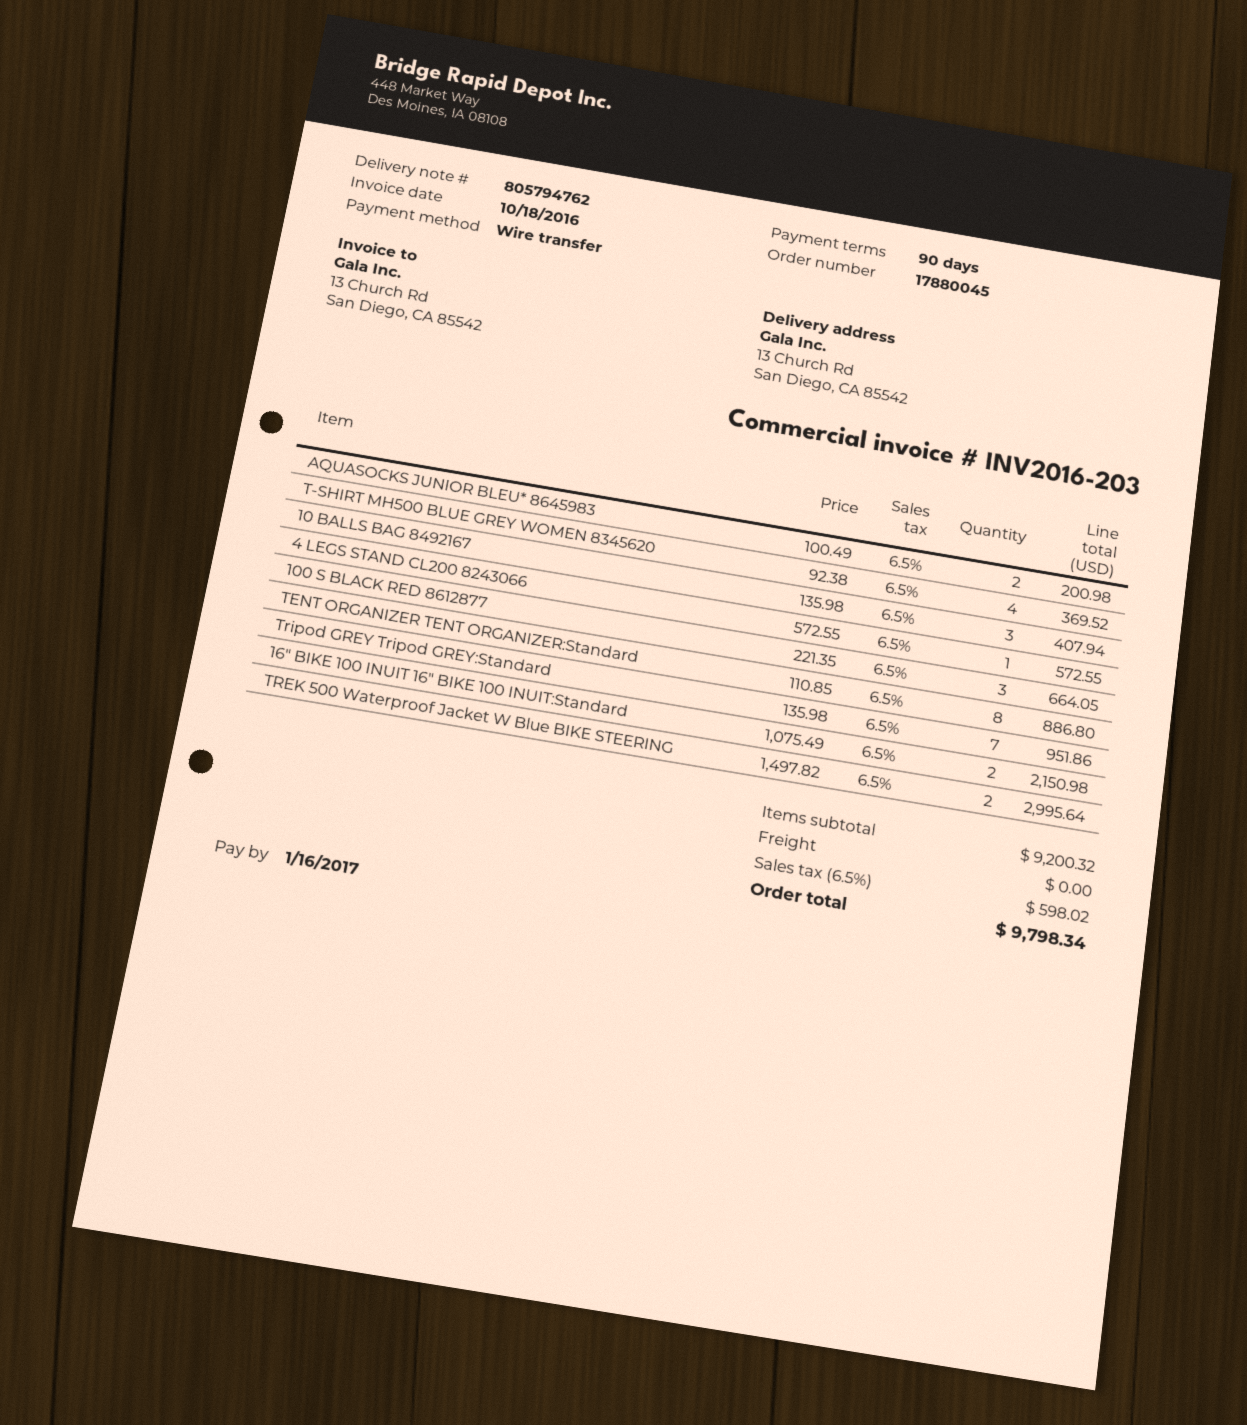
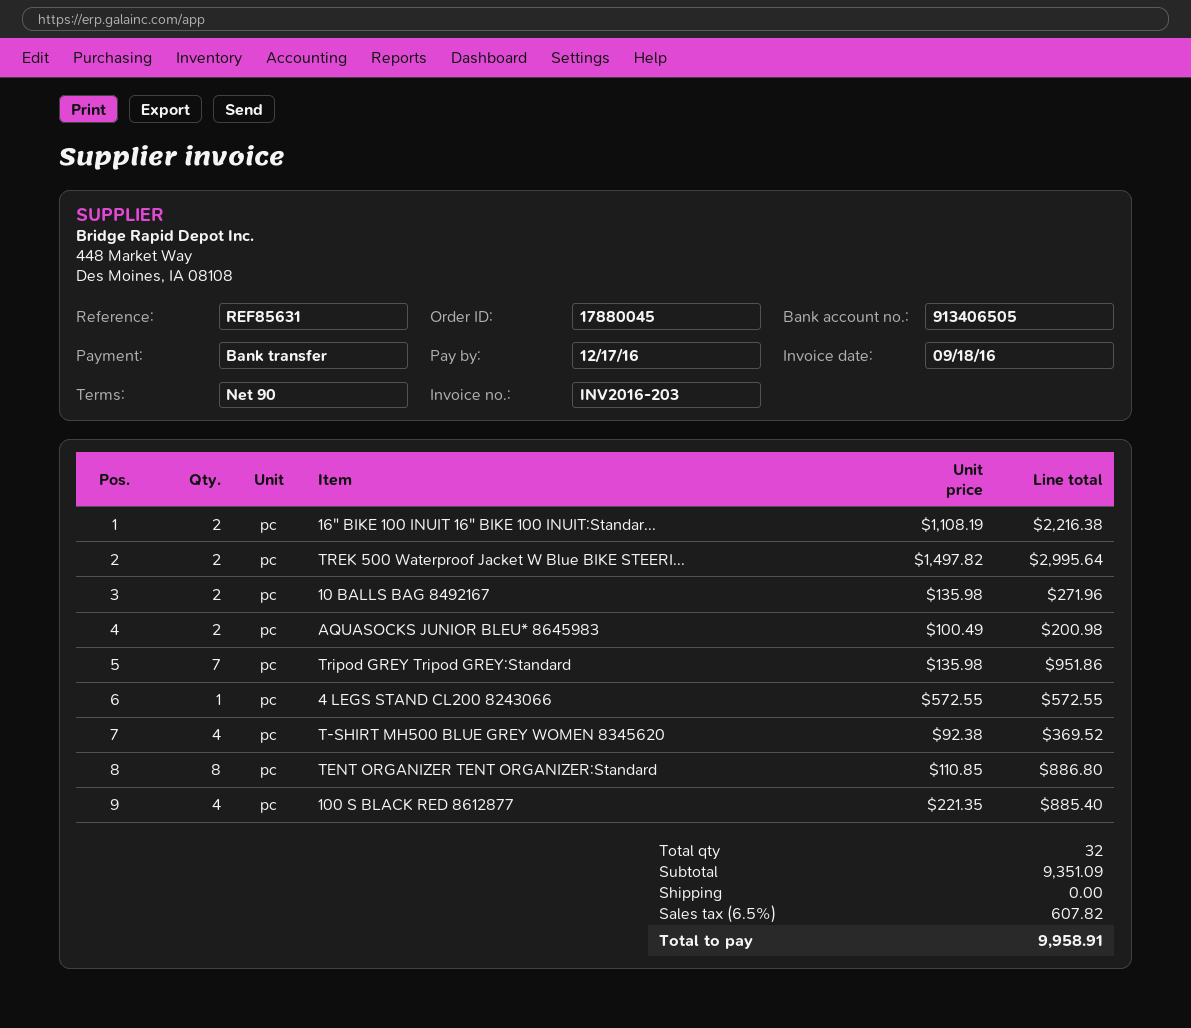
invoice date: 2016-10-18 -> 2016-09-18
due date: 2017-01-16 -> 2016-12-17
10 BALLS BAG 8492167: 3 x 135.98 = 407.94 -> 2 x 135.98 = 271.96
100 S BLACK RED 8612877: 3 x 221.35 = 664.05 -> 4 x 221.35 = 885.40
16" BIKE 100 INUIT 16" BIKE 100 INUIT:Standard: 2 x 1075.49 = 2150.98 -> 2 x 1108.19 = 2216.38
subtotal: 9200.32 -> 9351.09
tax: 6.5% = 598.02 -> 6.5% = 607.82
total: 9798.34 -> 9958.91

